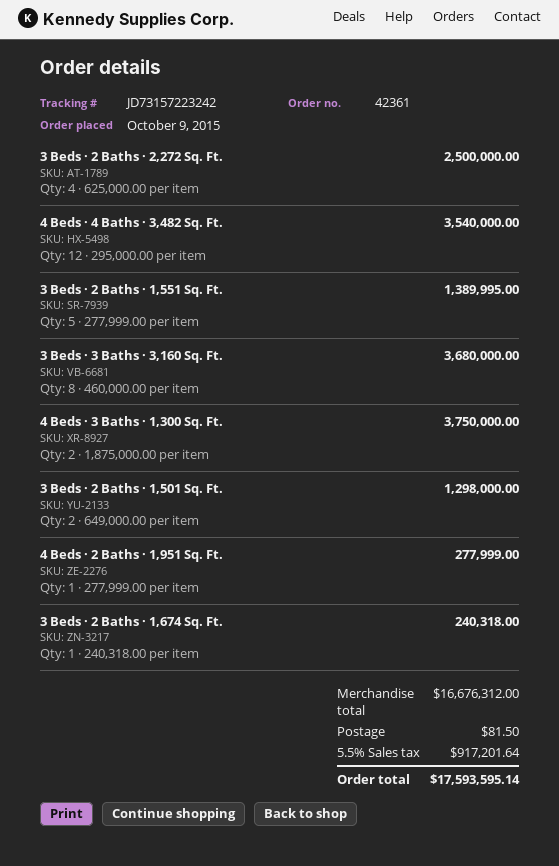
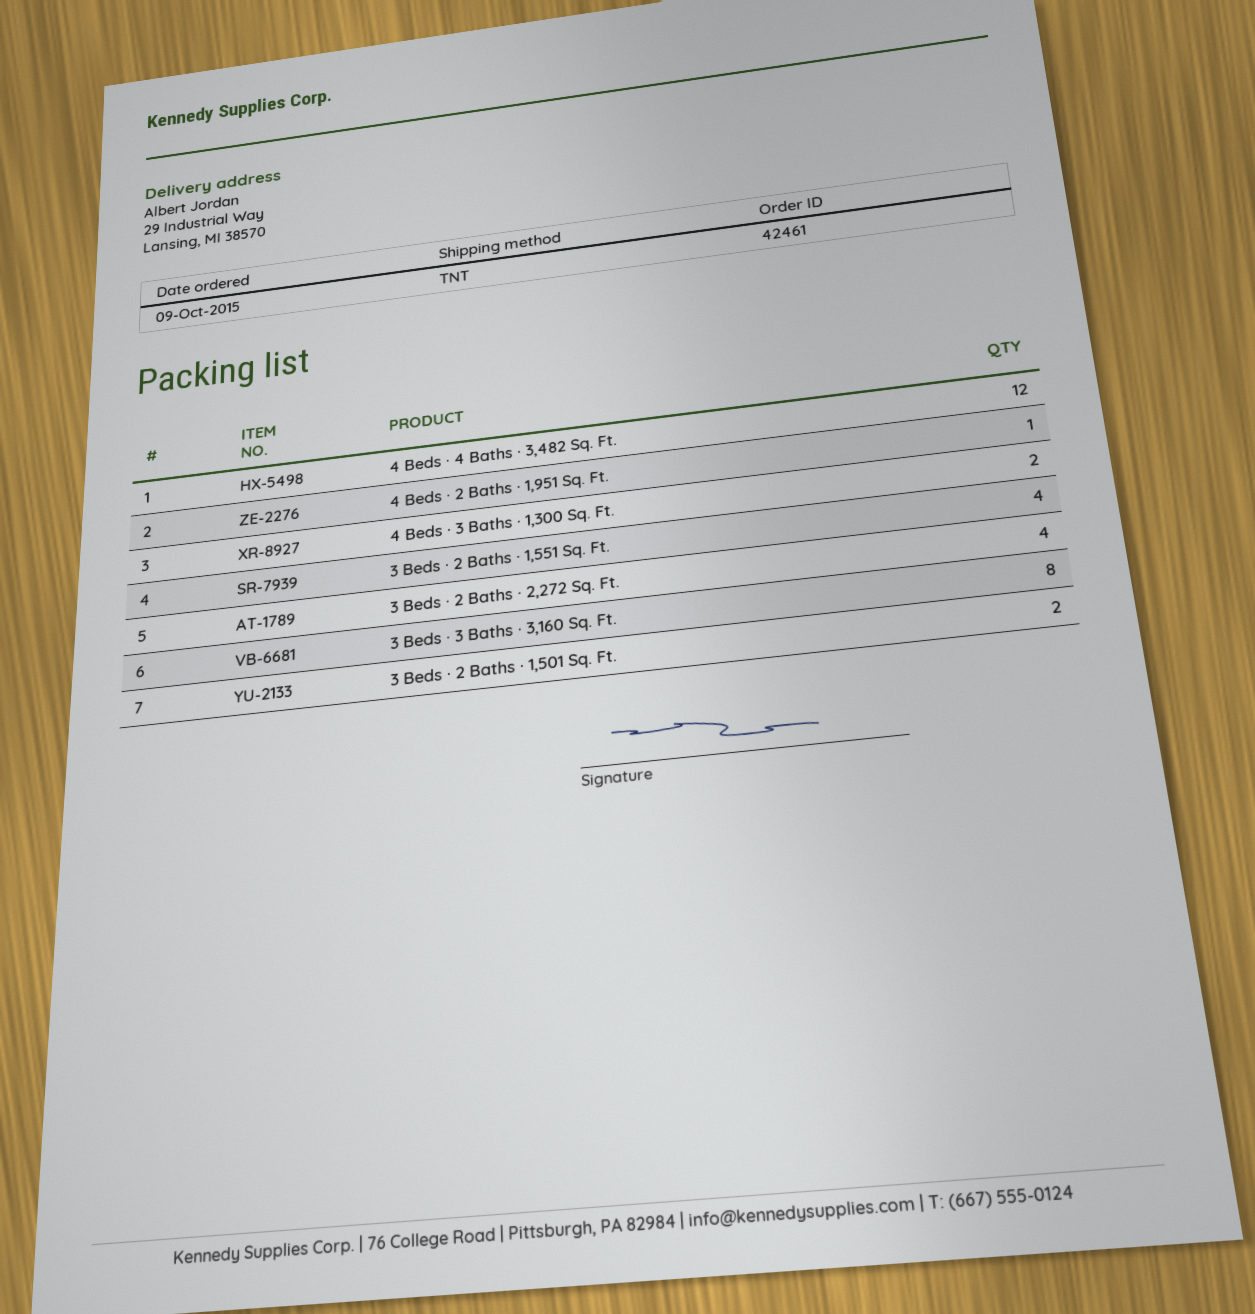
order number: 42361 -> 42461
3 Beds · 2 Baths · 1,551 Sq. Ft.: 5 -> 4
3 Beds · 2 Baths · 1,674 Sq. Ft.: 1 -> none

